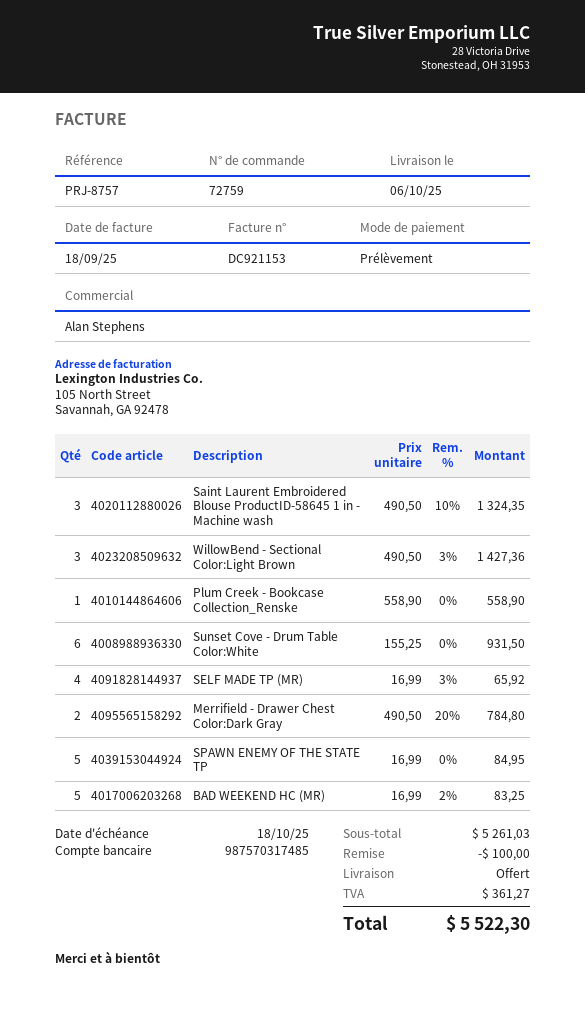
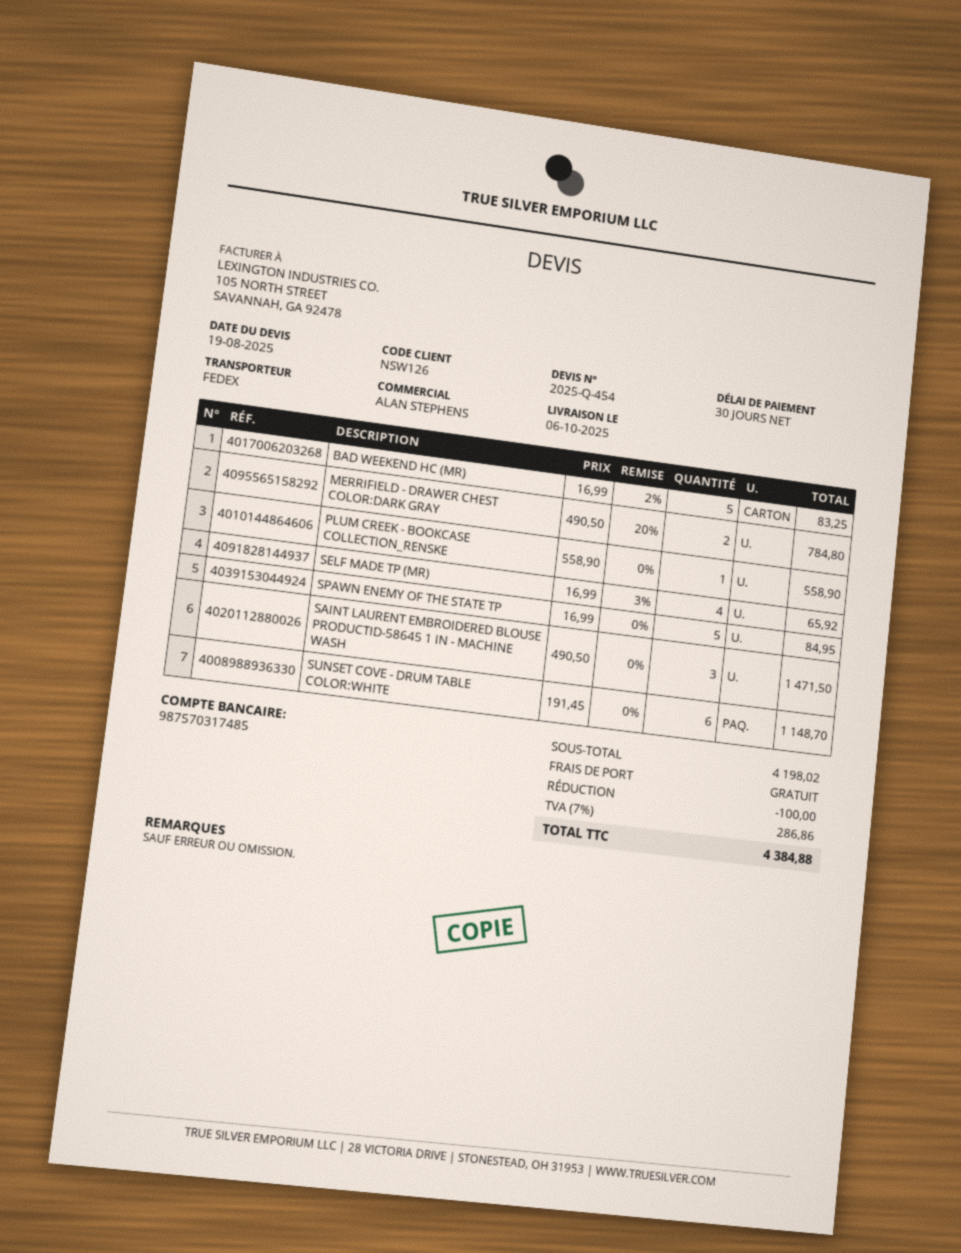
Saint Laurent Embroidered Blouse ProductID-58645 1 in - Machine wash: 3 x 490.50 - 10% = 1324.35 -> 3 x 490.50 = 1471.50
WillowBend - Sectional Color:Light Brown: 3 x 490.50 - 3% = 1427.36 -> none
Sunset Cove - Drum Table Color:White: 6 x 155.25 = 931.50 -> 6 x 191.45 = 1148.70
subtotal: 5261.03 -> 4198.02
tax: 361.27 -> 286.86
total: 5522.30 -> 4384.88

